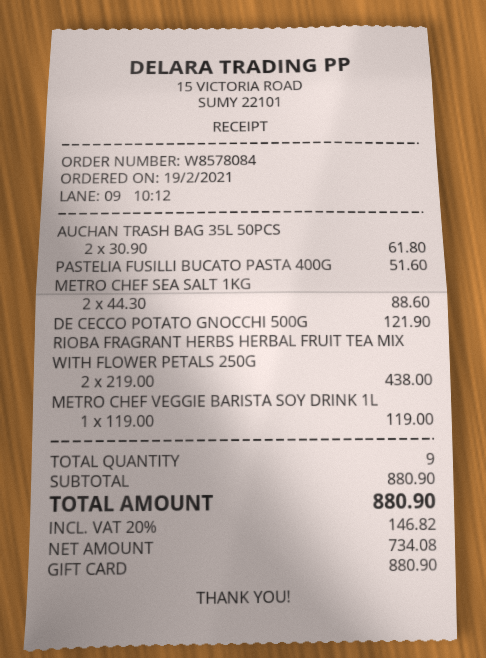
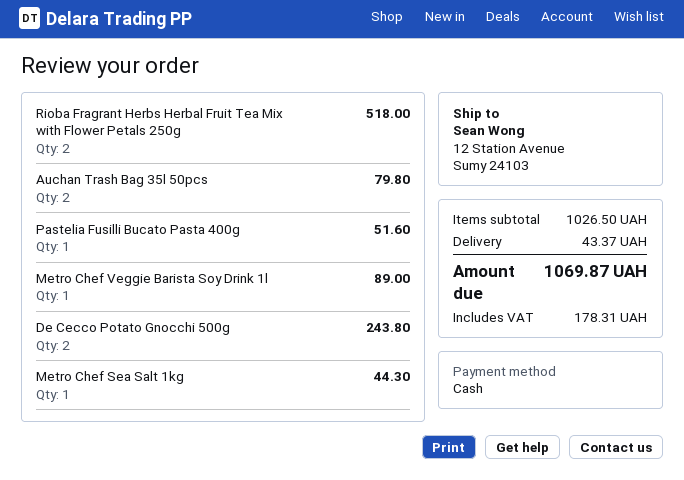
payment method: gift card -> cash
AUCHAN TRASH BAG 35L 50PCS: 2 for 61.80 -> 2 for 79.80
METRO CHEF SEA SALT 1KG: 2 for 88.60 -> 1 for 44.30
DE CECCO POTATO GNOCCHI 500G: 1 for 121.90 -> 2 for 243.80
RIOBA FRAGRANT HERBS HERBAL FRUIT TEA MIX WITH FLOWER PETALS 250G: 2 for 438.00 -> 2 for 518.00
METRO CHEF VEGGIE BARISTA SOY DRINK 1L: 1 for 119.00 -> 1 for 89.00
subtotal: 880.90 -> 1026.50
shipping: none -> 43.37
tax: 146.82 -> 178.31
total: 880.90 -> 1069.87

